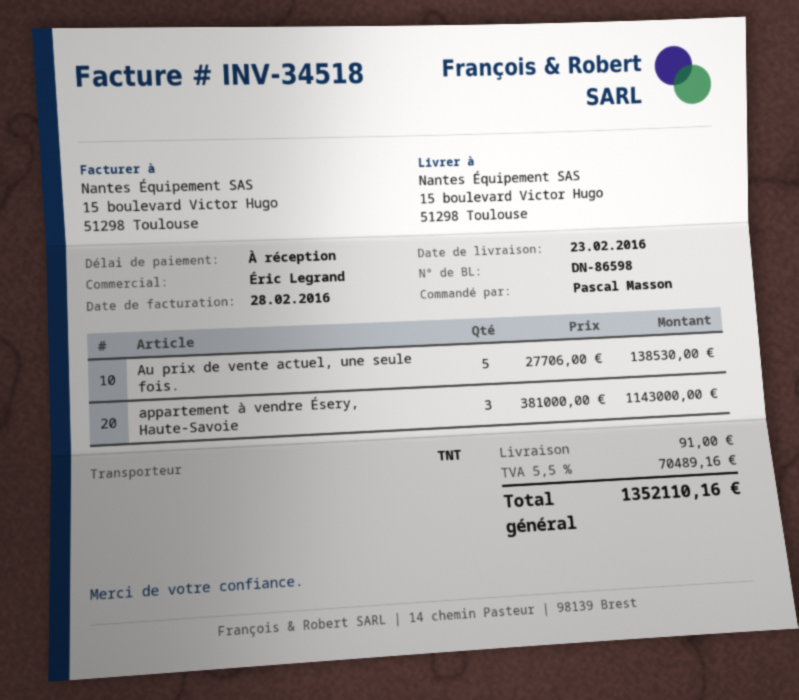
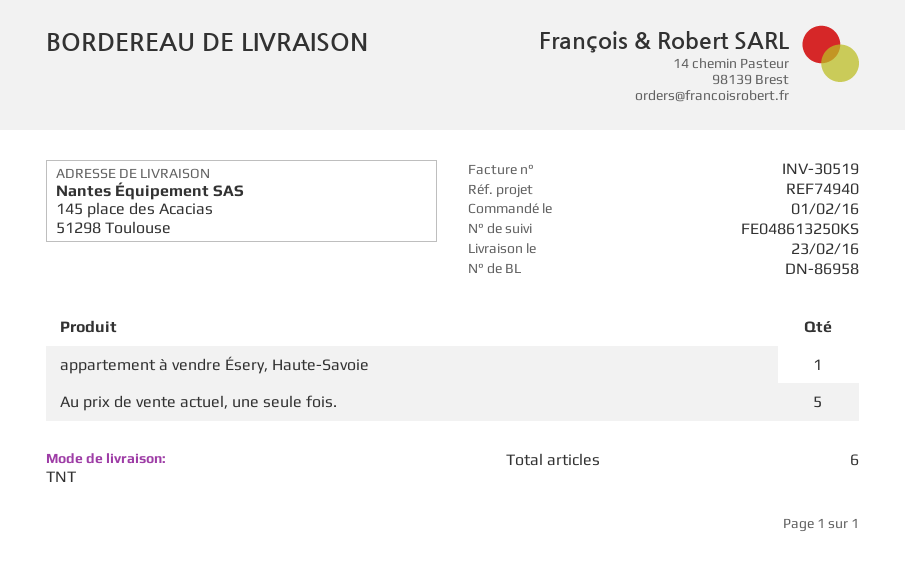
delivery note number: DN-86598 -> DN-86958
invoice number: INV-34518 -> INV-30519
ship to: 15 boulevard Victor Hugo, 51298 Toulouse -> 145 place des Acacias, 51298 Toulouse
appartement à vendre Ésery, Haute-Savoie: 3 -> 1

